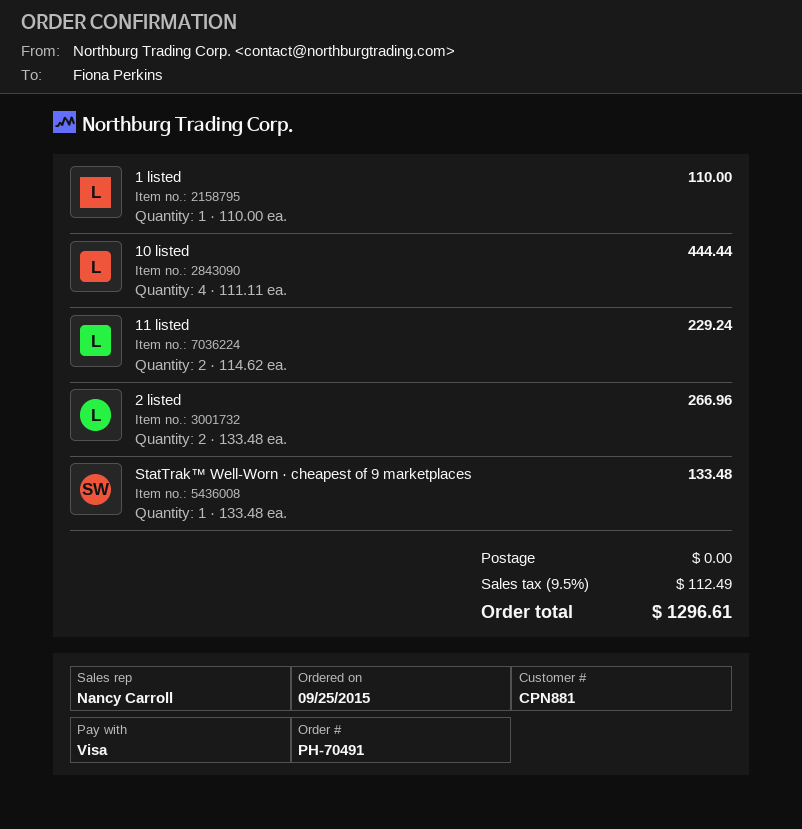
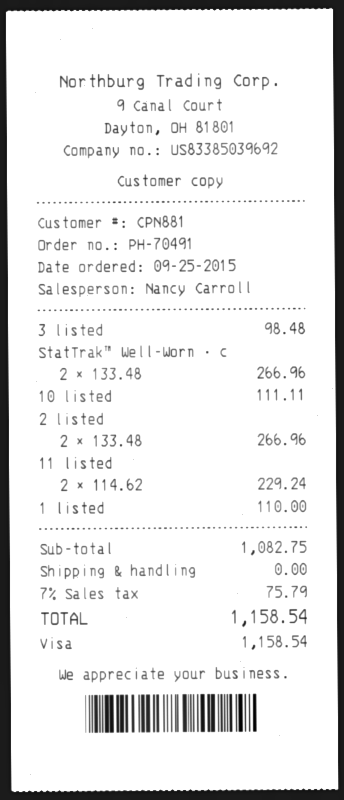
10 listed: 4 x 111.11 = 444.44 -> 1 x 111.11 = 111.11
StatTrak™ Well-Worn · cheapest of 9 marketplaces: 1 x 133.48 = 133.48 -> 2 x 133.48 = 266.96
3 listed: none -> 1 x 98.48 = 98.48
tax: 9.5% = 112.49 -> 7% = 75.79
total: 1296.61 -> 1158.54

